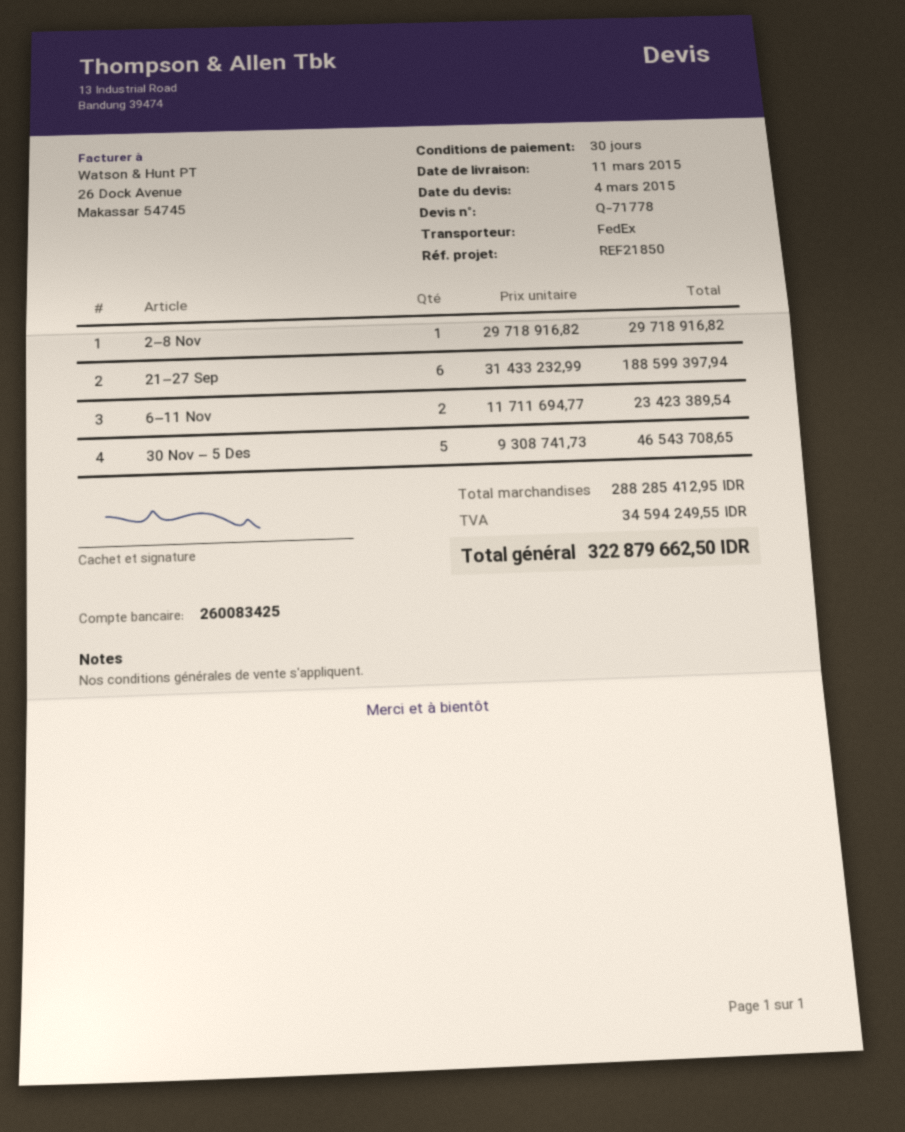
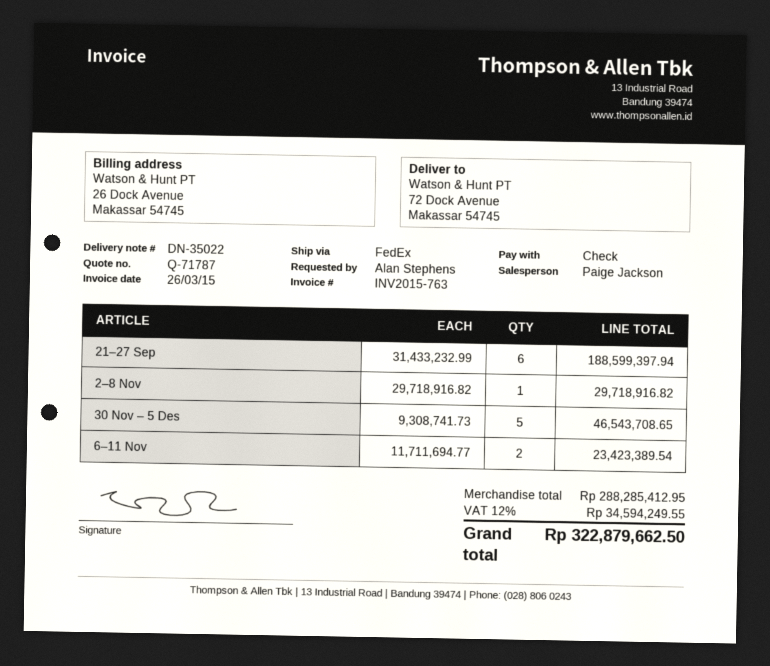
quote number: Q-71778 -> Q-71787

